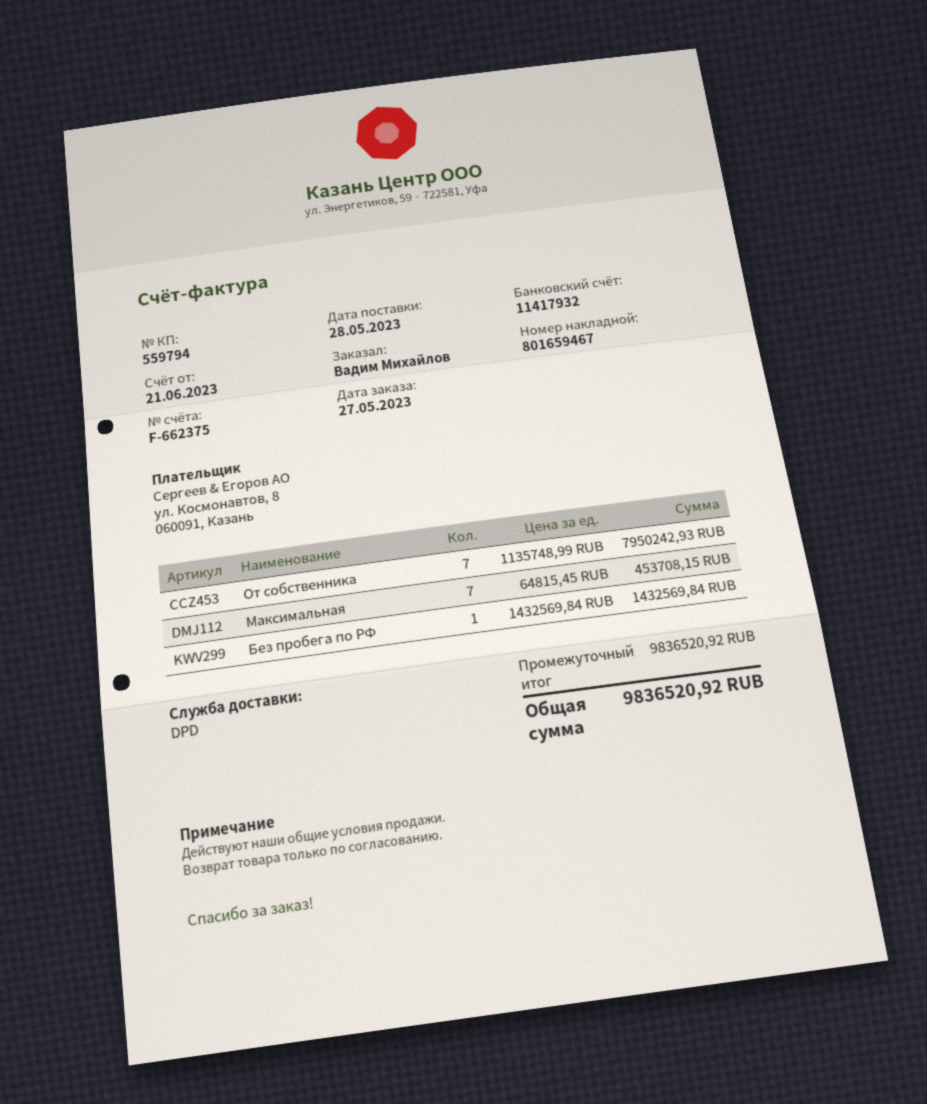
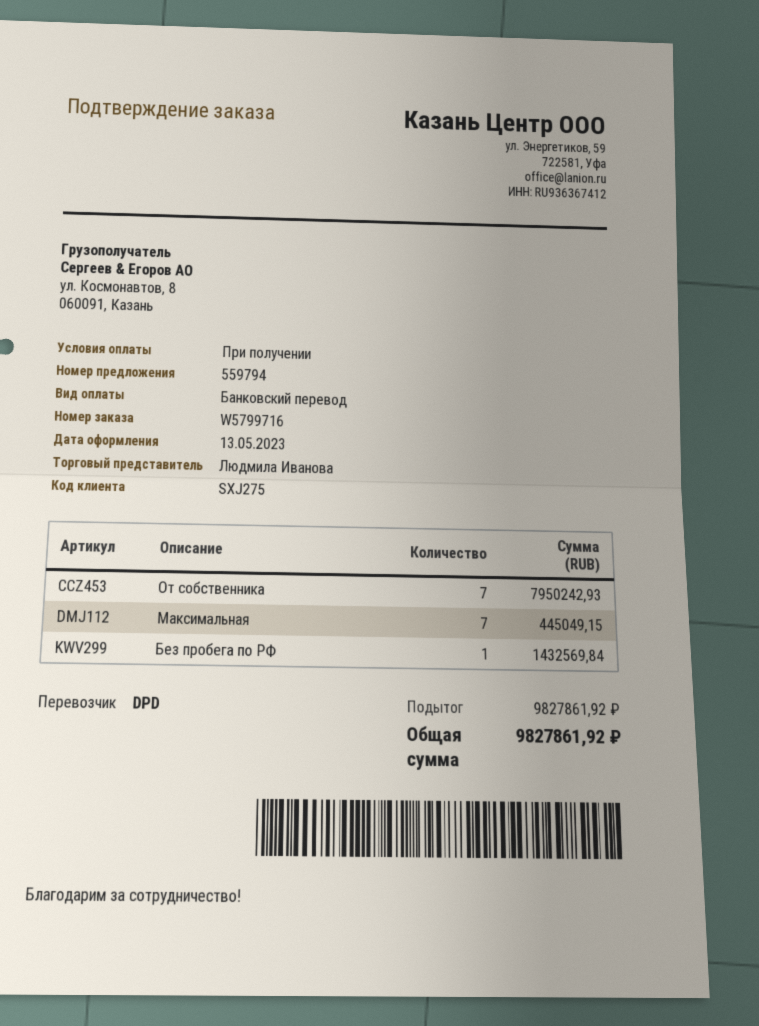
order date: 2023-05-27 -> 2023-05-13
Максимальная: 7 for 453708.15 -> 7 for 445049.15
subtotal: 9836520.92 -> 9827861.92
total: 9836520.92 -> 9827861.92

